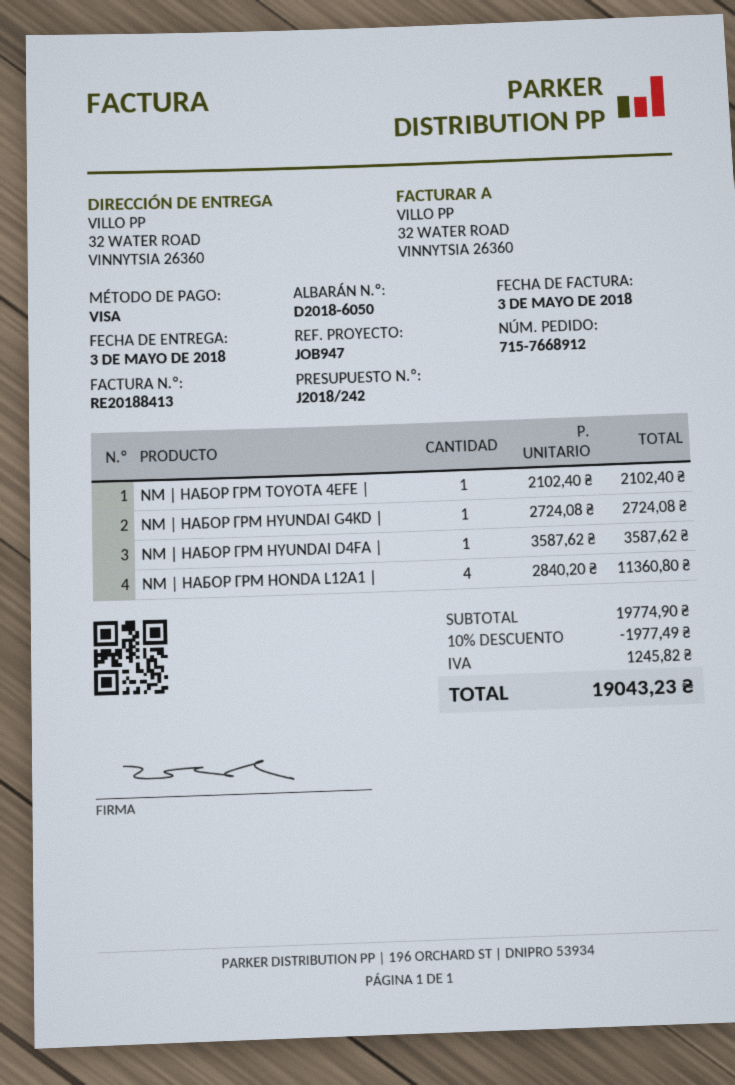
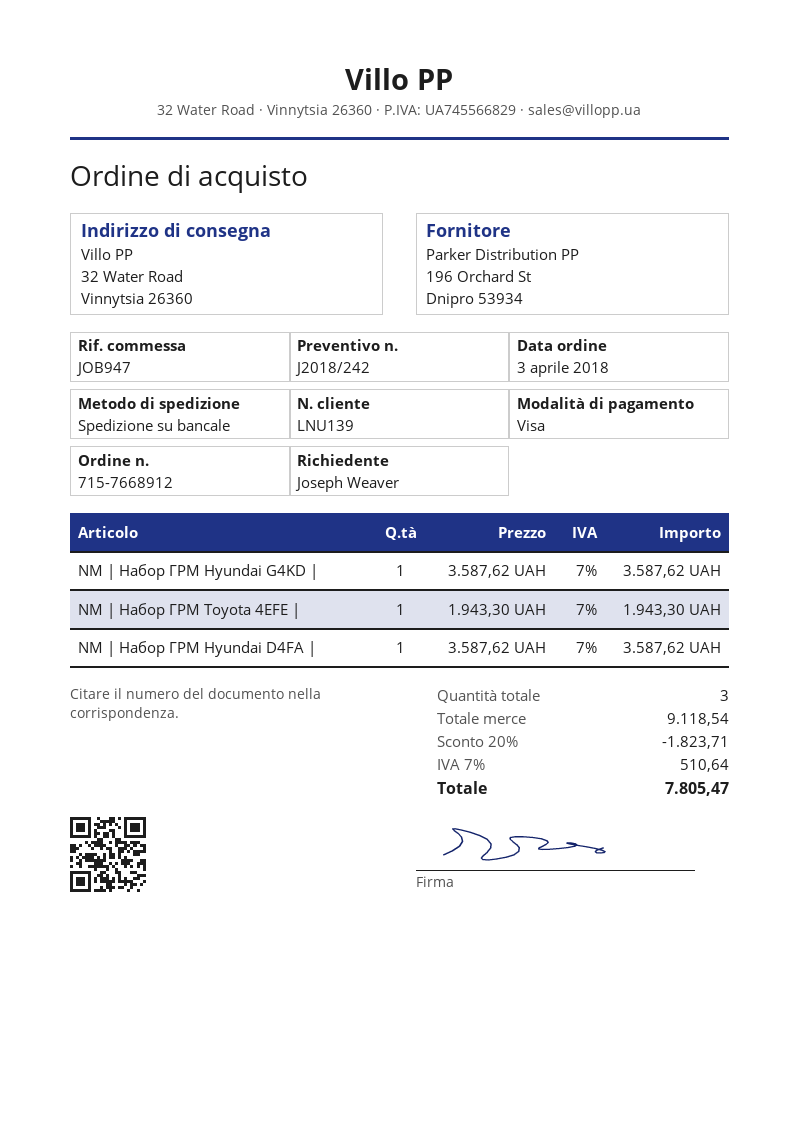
NM | НАБОР ГРМ TOYOTA 4EFE |: 1 x 2102.40 = 2102.40 -> 1 x 1943.30 = 1943.30
NM | НАБОР ГРМ HYUNDAI G4KD |: 1 x 2724.08 = 2724.08 -> 1 x 3587.62 = 3587.62
NM | НАБОР ГРМ HONDA L12A1 |: 4 x 2840.20 = 11360.80 -> none
subtotal: 19774.90 -> 9118.54
discount: 10% = 1977.49 -> 20% = 1823.71
tax: 1245.82 -> 510.64
total: 19043.23 -> 7805.47

